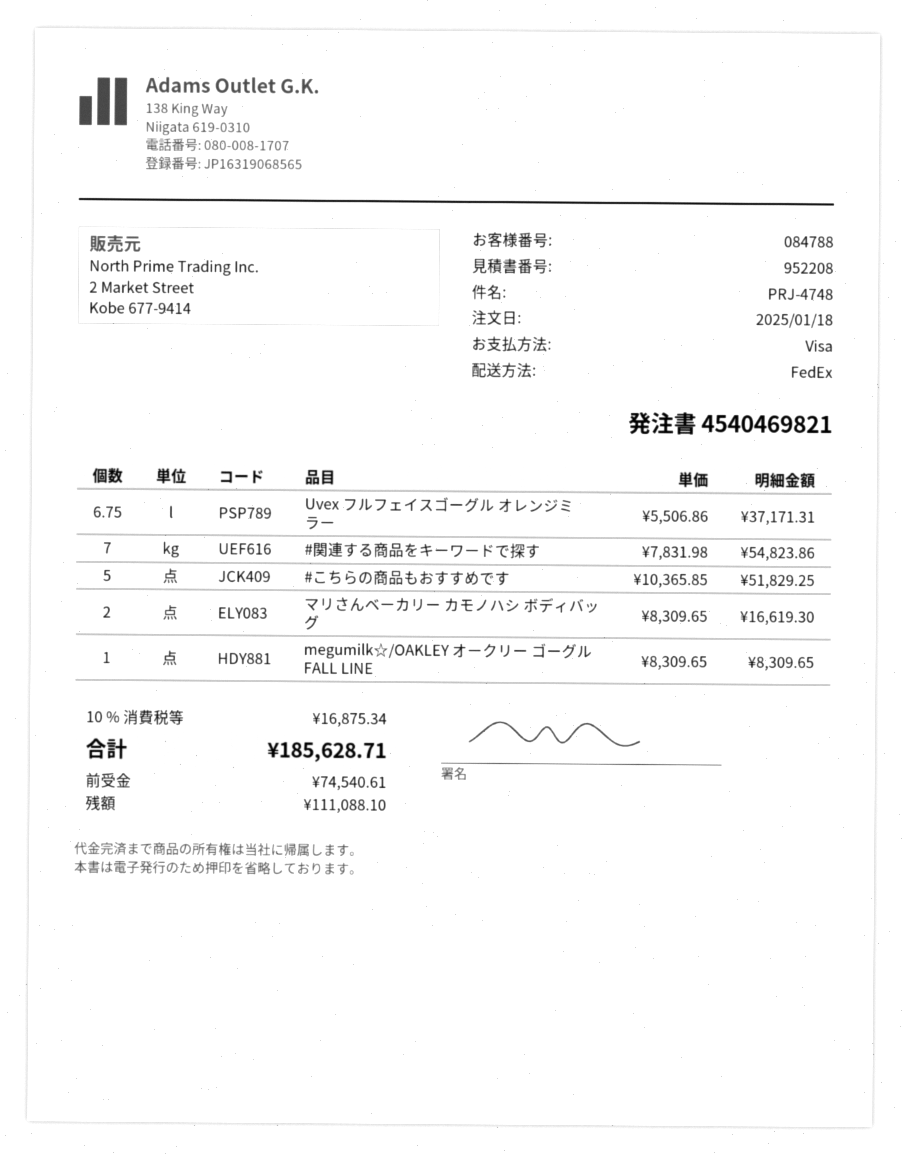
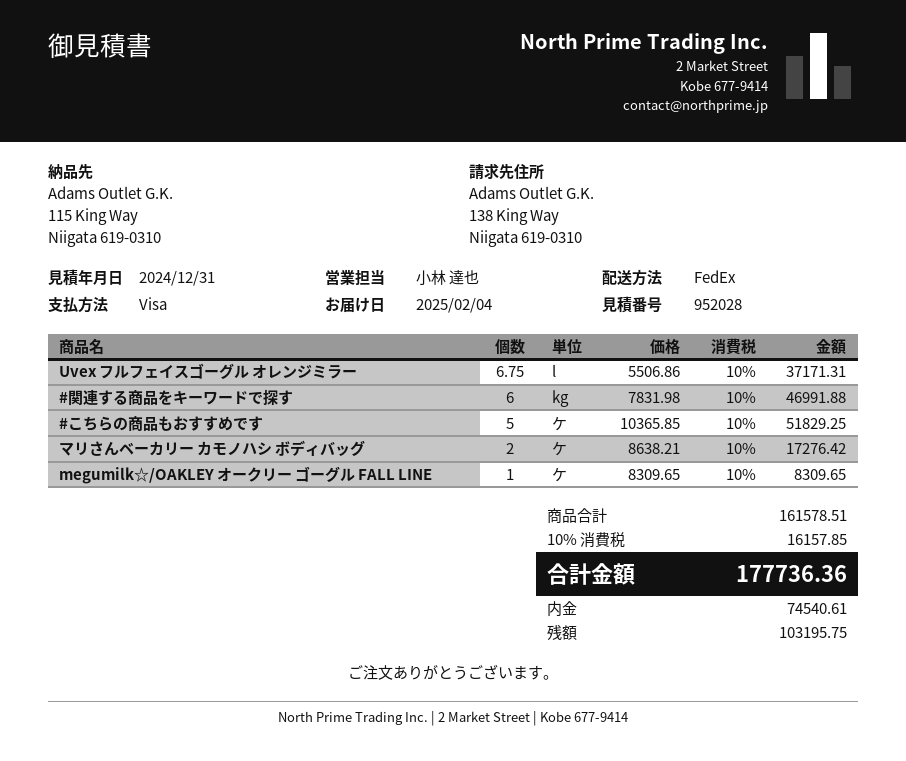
quote number: 952208 -> 952028
#関連する商品をキーワードで探す: 7 x 7831.98 = 54823.86 -> 6 x 7831.98 = 46991.88
マリさんベーカリー カモノハシ ボディバッグ: 2 x 8309.65 = 16619.30 -> 2 x 8638.21 = 17276.42
tax: 10% = 16875.34 -> 10% = 16157.85
total: 185628.71 -> 177736.36
balance: 111088.10 -> 103195.75

